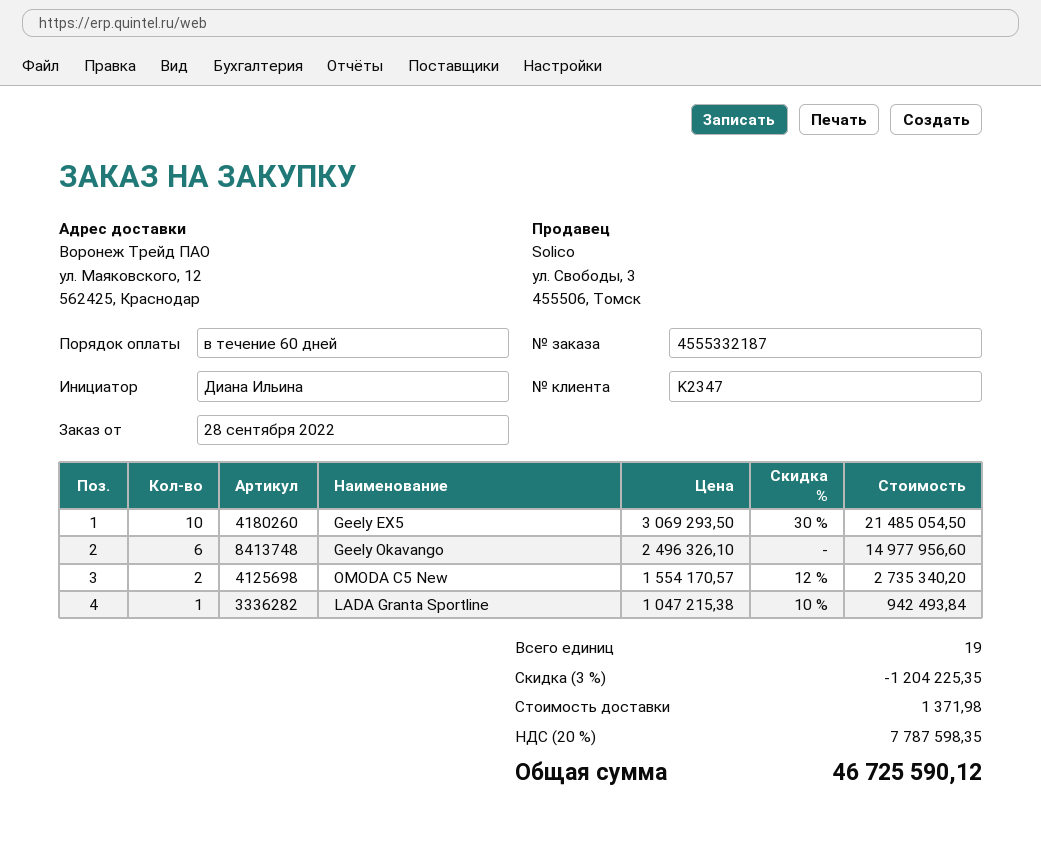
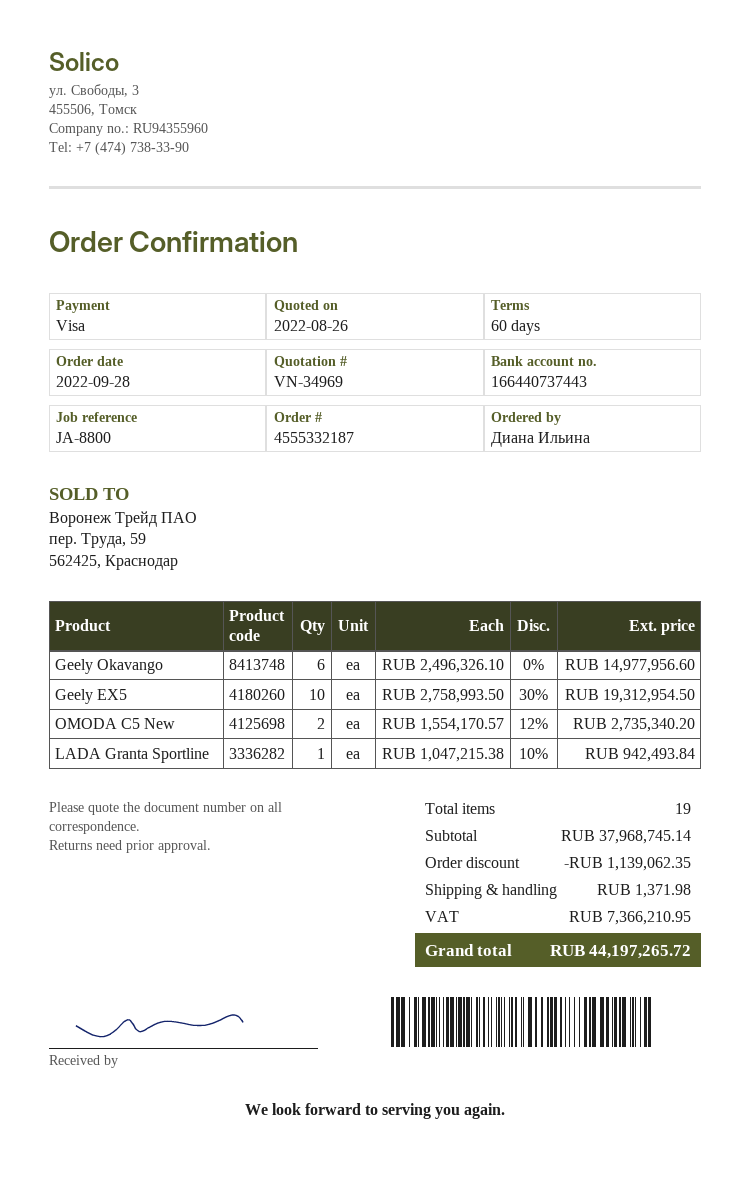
Geely EX5: 10 x 3069293.50 - 30% = 21485054.50 -> 10 x 2758993.50 - 30% = 19312954.50
discount: 1204225.35 -> 1139062.35
tax: 7787598.35 -> 7366210.95
total: 46725590.12 -> 44197265.72

